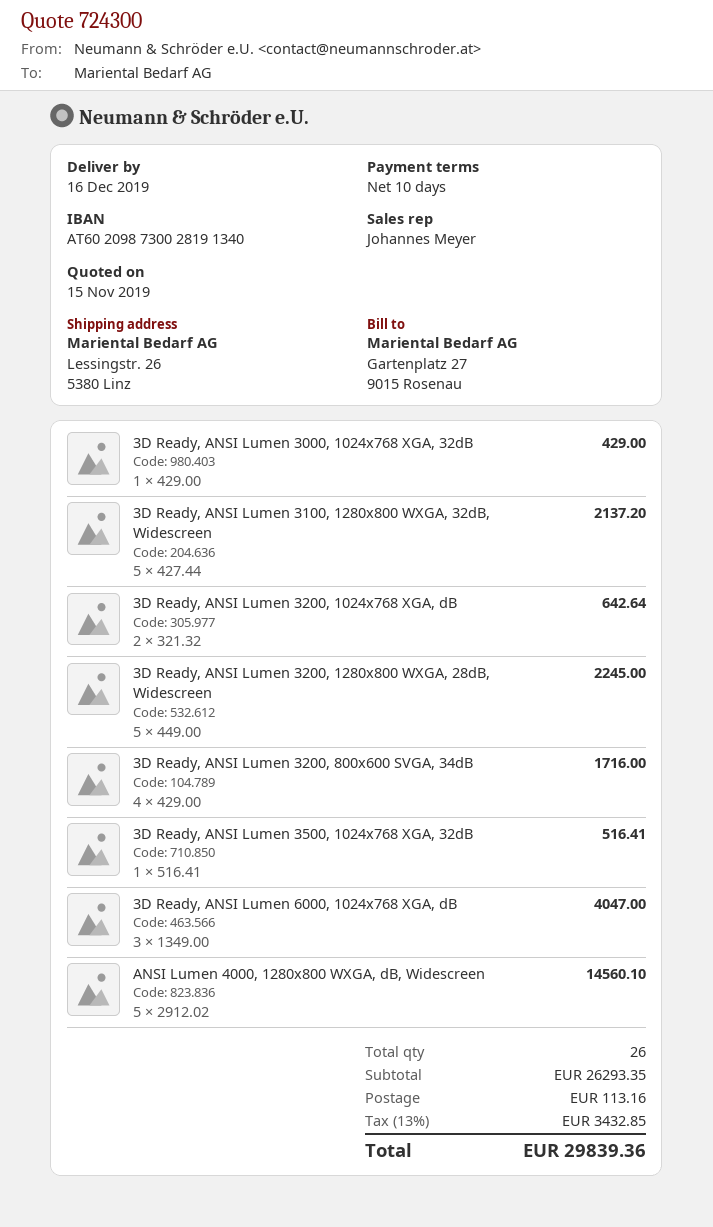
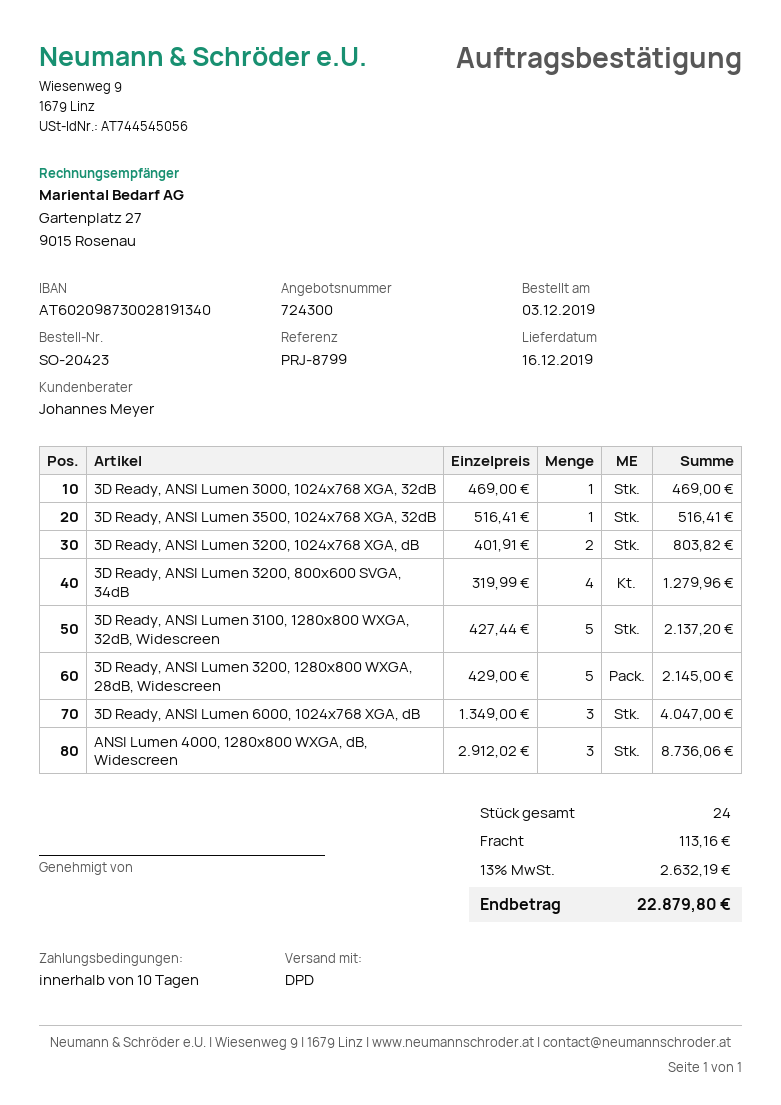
3D Ready, ANSI Lumen 3000, 1024x768 XGA, 32dB: 1 x 429.00 = 429.00 -> 1 x 469.00 = 469.00
3D Ready, ANSI Lumen 3200, 1024x768 XGA, dB: 2 x 321.32 = 642.64 -> 2 x 401.91 = 803.82
3D Ready, ANSI Lumen 3200, 1280x800 WXGA, 28dB, Widescreen: 5 x 449.00 = 2245.00 -> 5 x 429.00 = 2145.00
3D Ready, ANSI Lumen 3200, 800x600 SVGA, 34dB: 4 x 429.00 = 1716.00 -> 4 x 319.99 = 1279.96
ANSI Lumen 4000, 1280x800 WXGA, dB, Widescreen: 5 x 2912.02 = 14560.10 -> 3 x 2912.02 = 8736.06
total quantity: 26 -> 24
tax: 13% = 3432.85 -> 13% = 2632.19
total: 29839.36 -> 22879.80

